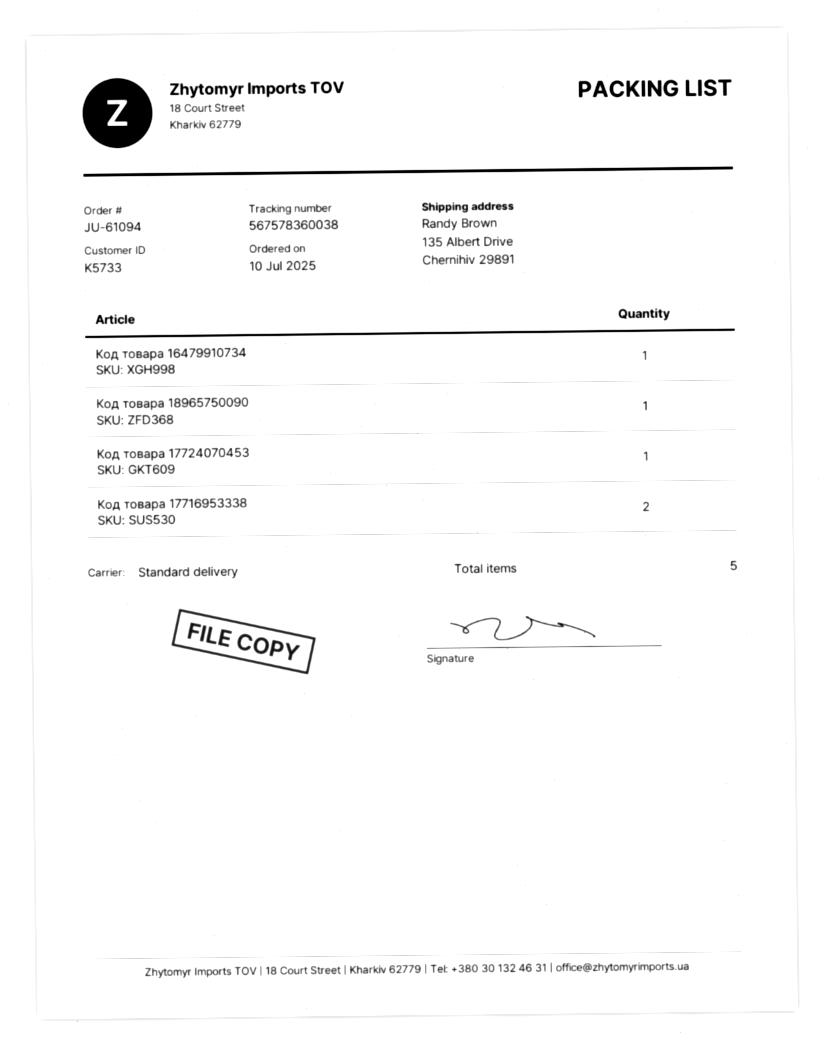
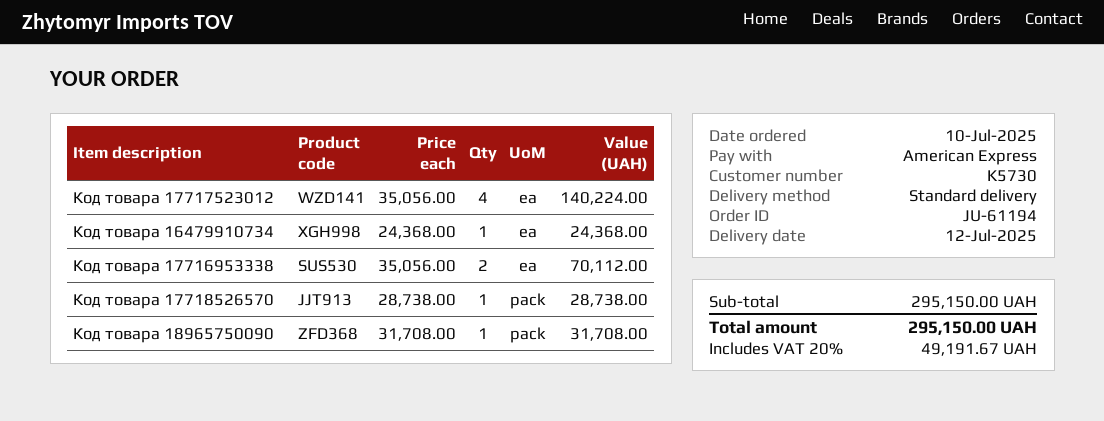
order number: JU-61094 -> JU-61194
customer number: K5733 -> K5730
Код товара 17724070453: 1 -> none
Код товара 17717523012: none -> 4
Код товара 17718526570: none -> 1

